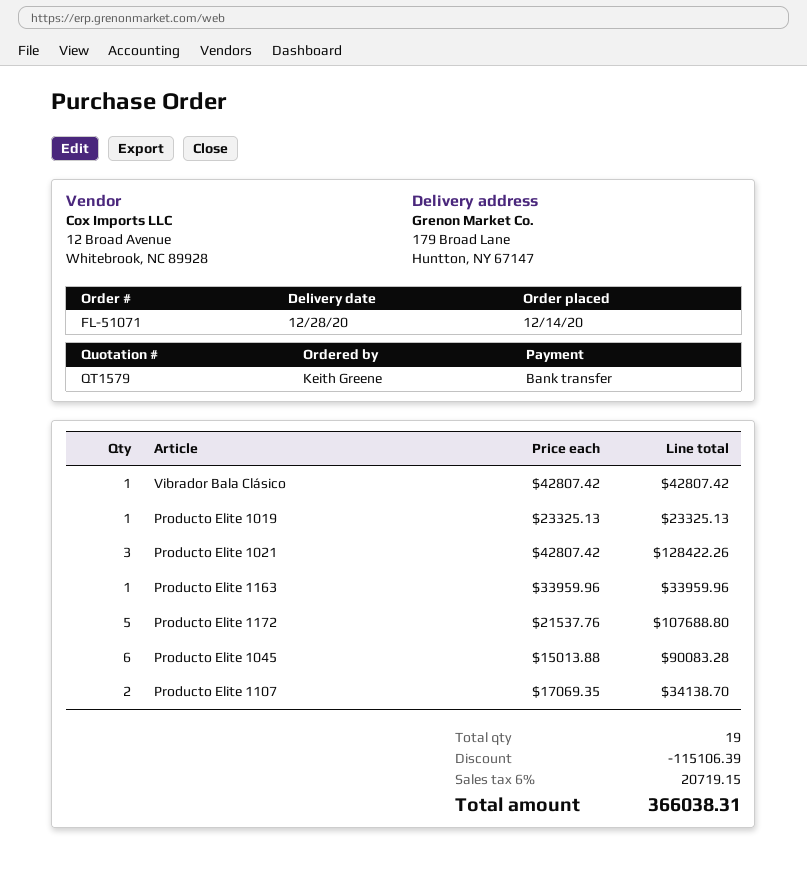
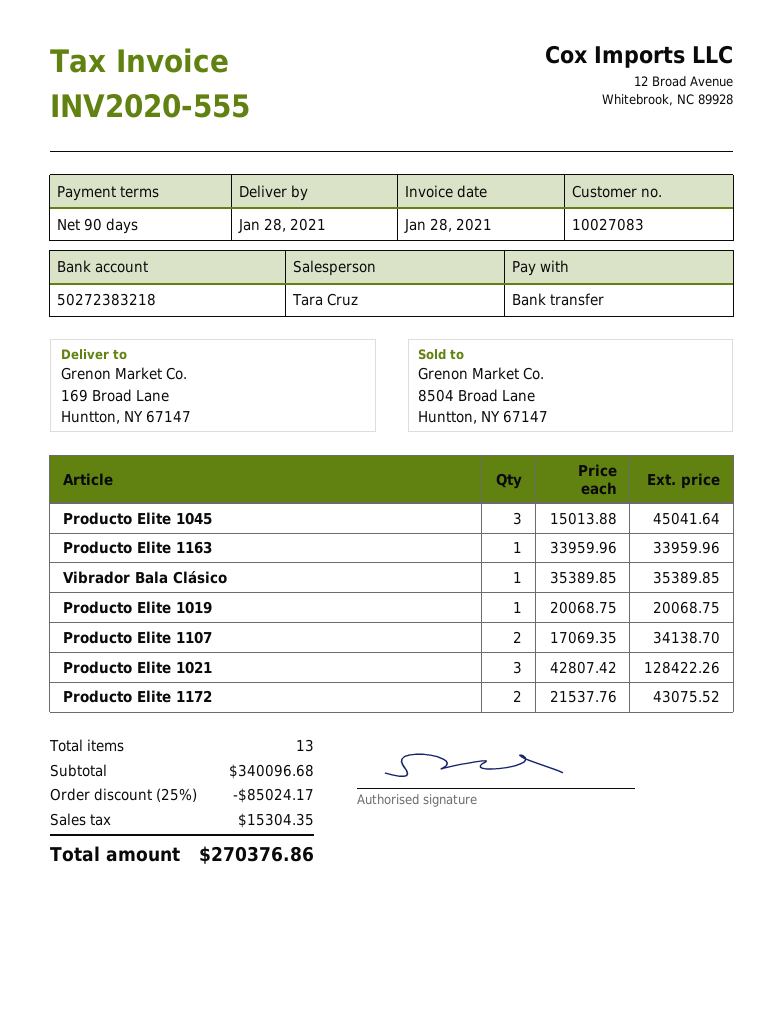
delivery date: 2020-12-28 -> 2021-01-28
ship to: 179 Broad Lane, Huntton, NY 67147 -> 169 Broad Lane, Huntton, NY 67147
Vibrador Bala Clásico: 1 x 42807.42 = 42807.42 -> 1 x 35389.85 = 35389.85
Producto Elite 1019: 1 x 23325.13 = 23325.13 -> 1 x 20068.75 = 20068.75
Producto Elite 1172: 5 x 21537.76 = 107688.80 -> 2 x 21537.76 = 43075.52
Producto Elite 1045: 6 x 15013.88 = 90083.28 -> 3 x 15013.88 = 45041.64
total quantity: 19 -> 13
discount: 115106.39 -> 85024.17
tax: 20719.15 -> 15304.35
total: 366038.31 -> 270376.86

